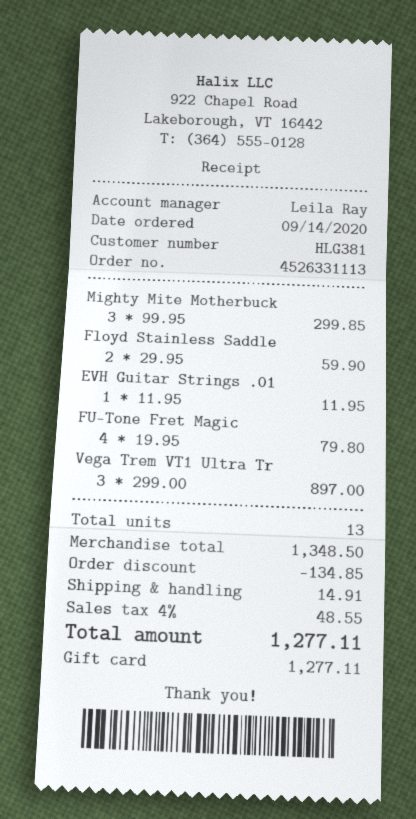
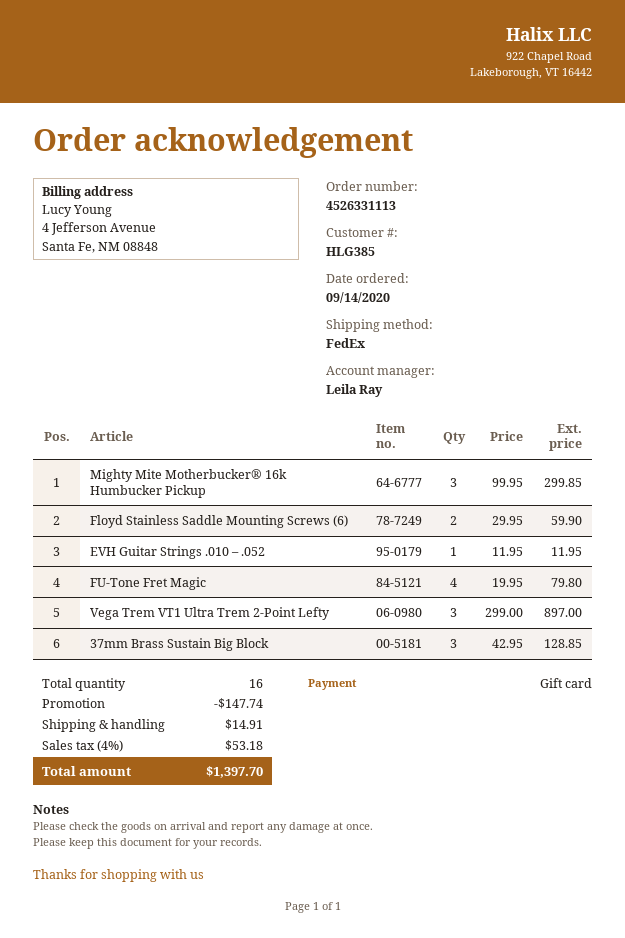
customer number: HLG381 -> HLG385
37mm Brass Sustain Big Block: none -> 3 x 42.95 = 128.85
total quantity: 13 -> 16
discount: 134.85 -> 147.74
tax: 4% = 48.55 -> 4% = 53.18
total: 1277.11 -> 1397.70

